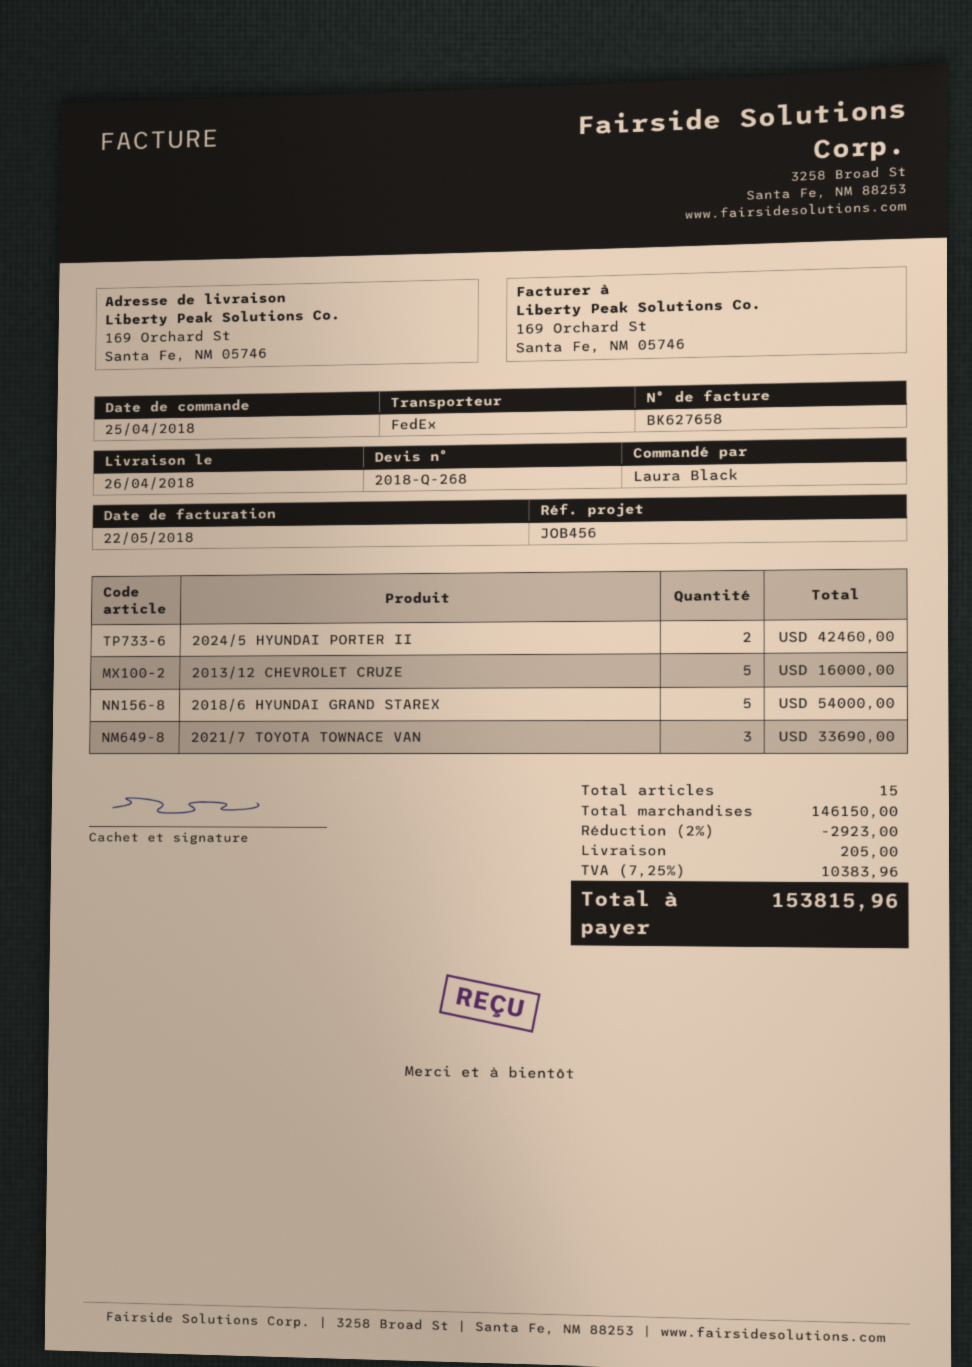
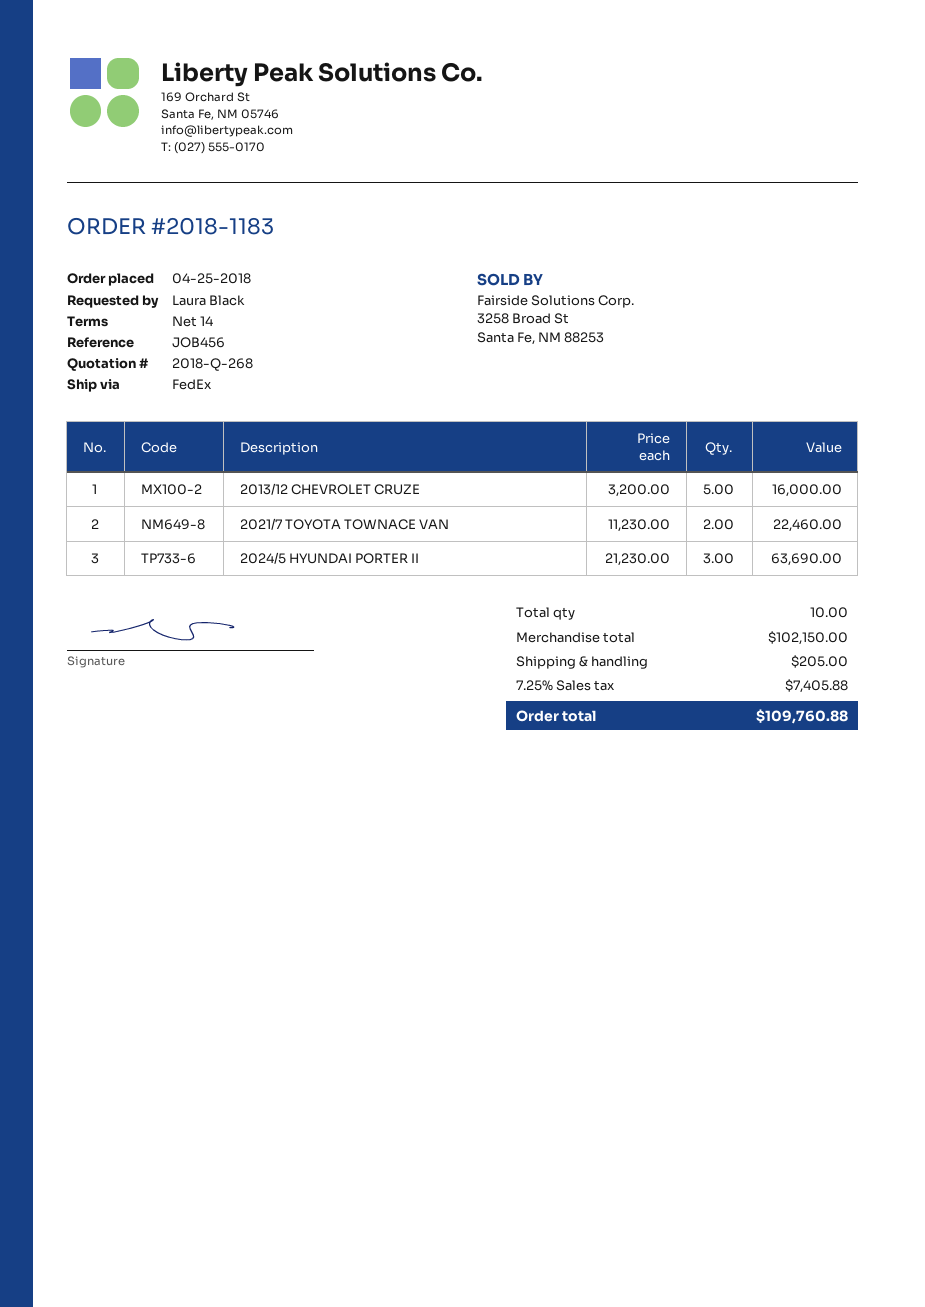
2024/5 HYUNDAI PORTER II: 2 for 42460.00 -> 3 for 63690.00
2018/6 HYUNDAI GRAND STAREX: 5 for 54000.00 -> none
2021/7 TOYOTA TOWNACE VAN: 3 for 33690.00 -> 2 for 22460.00
total quantity: 15 -> 10
subtotal: 146150.00 -> 102150.00
discount: 2% = 2923.00 -> none
tax: 7.25% = 10383.96 -> 7.25% = 7405.88
total: 153815.96 -> 109760.88

